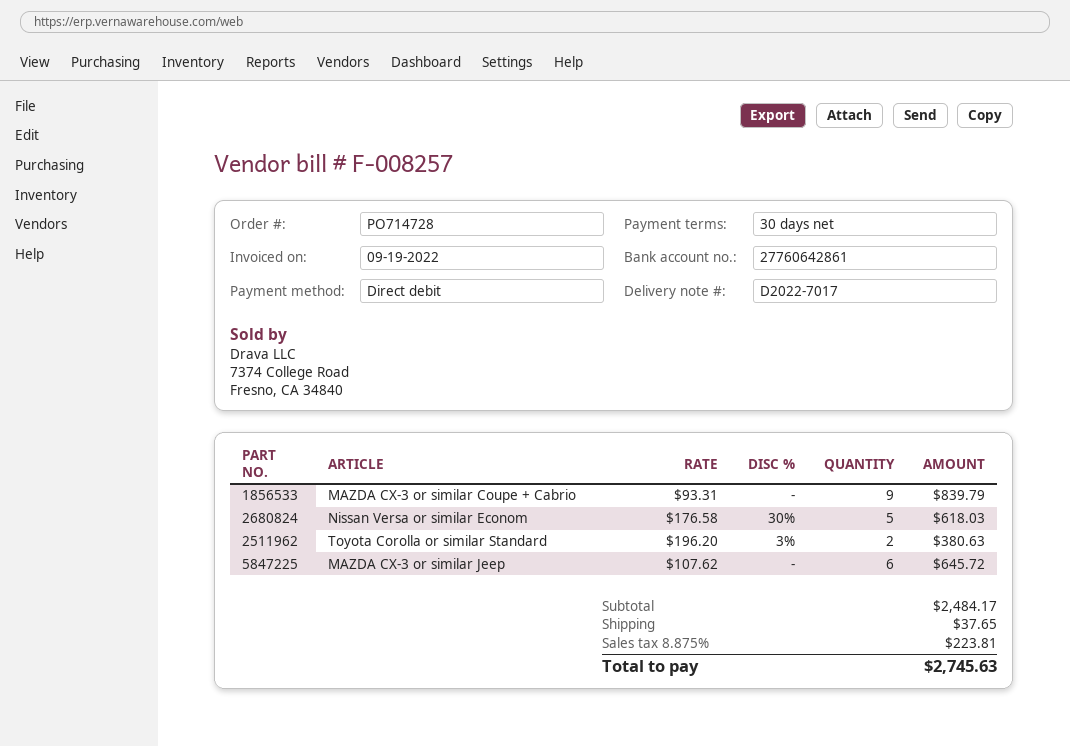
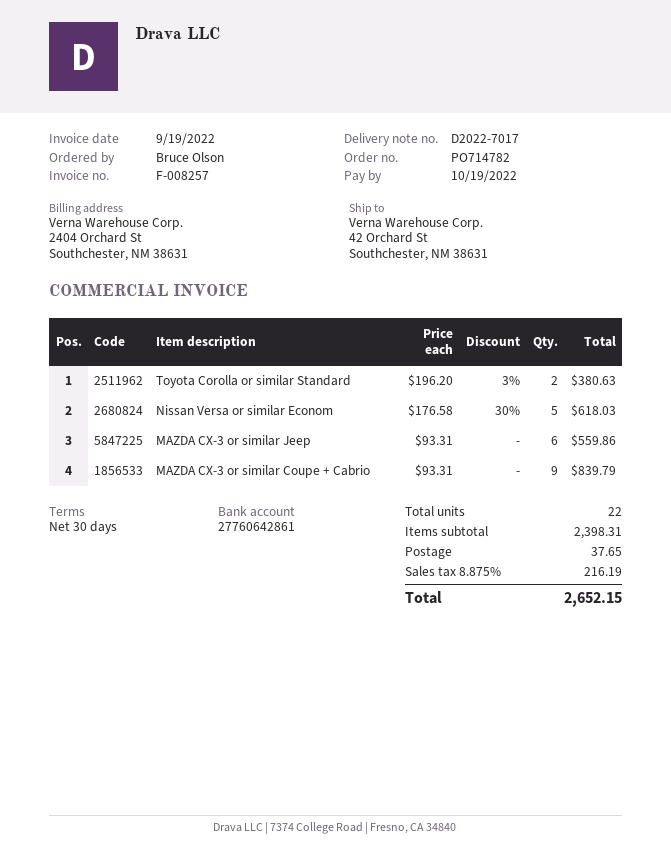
order number: PO714728 -> PO714782
MAZDA CX-3 or similar Jeep: 6 x 107.62 = 645.72 -> 6 x 93.31 = 559.86
subtotal: 2484.17 -> 2398.31
tax: 8.875% = 223.81 -> 8.875% = 216.19
total: 2745.63 -> 2652.15

